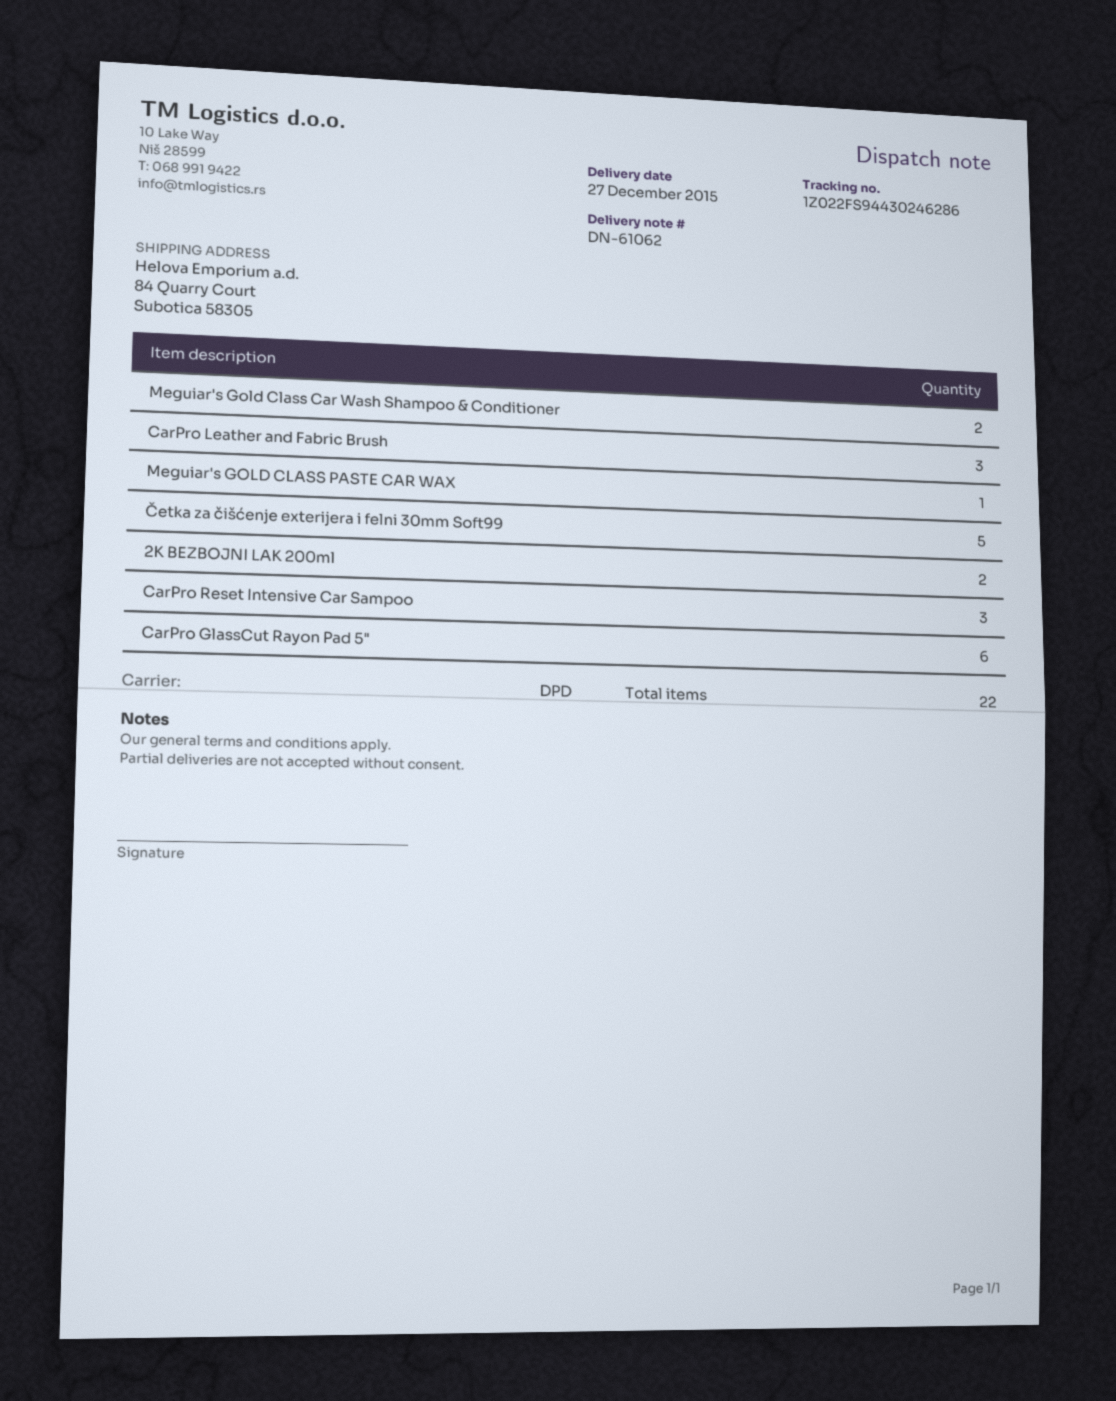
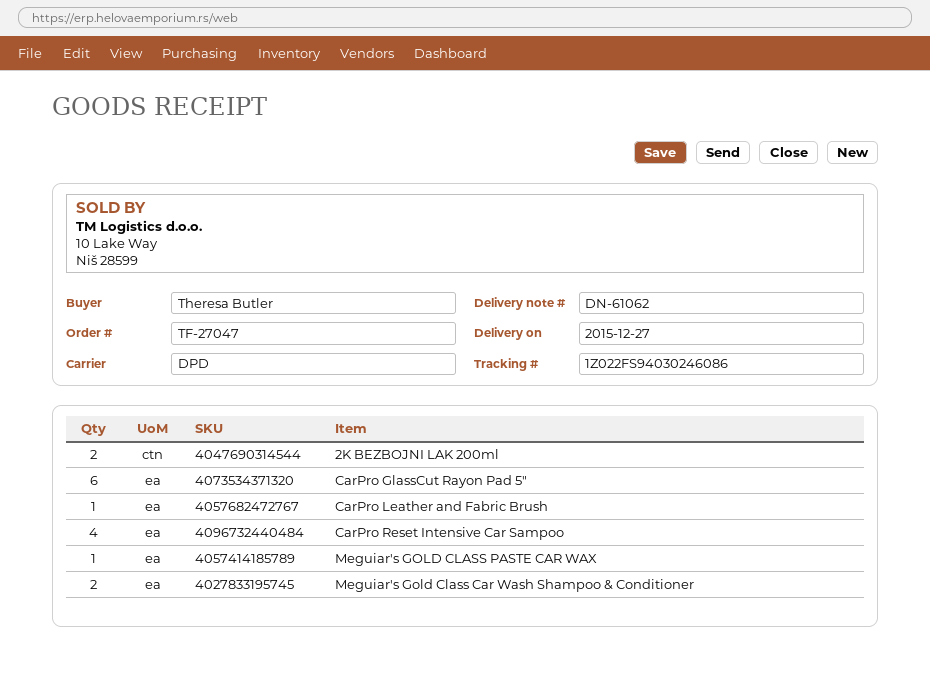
tracking number: 1Z022FS94430246286 -> 1Z022FS94030246086
CarPro Leather and Fabric Brush: 3 -> 1
Četka za čišćenje exterijera i felni 30mm Soft99: 5 -> none
CarPro Reset Intensive Car Sampoo: 3 -> 4

